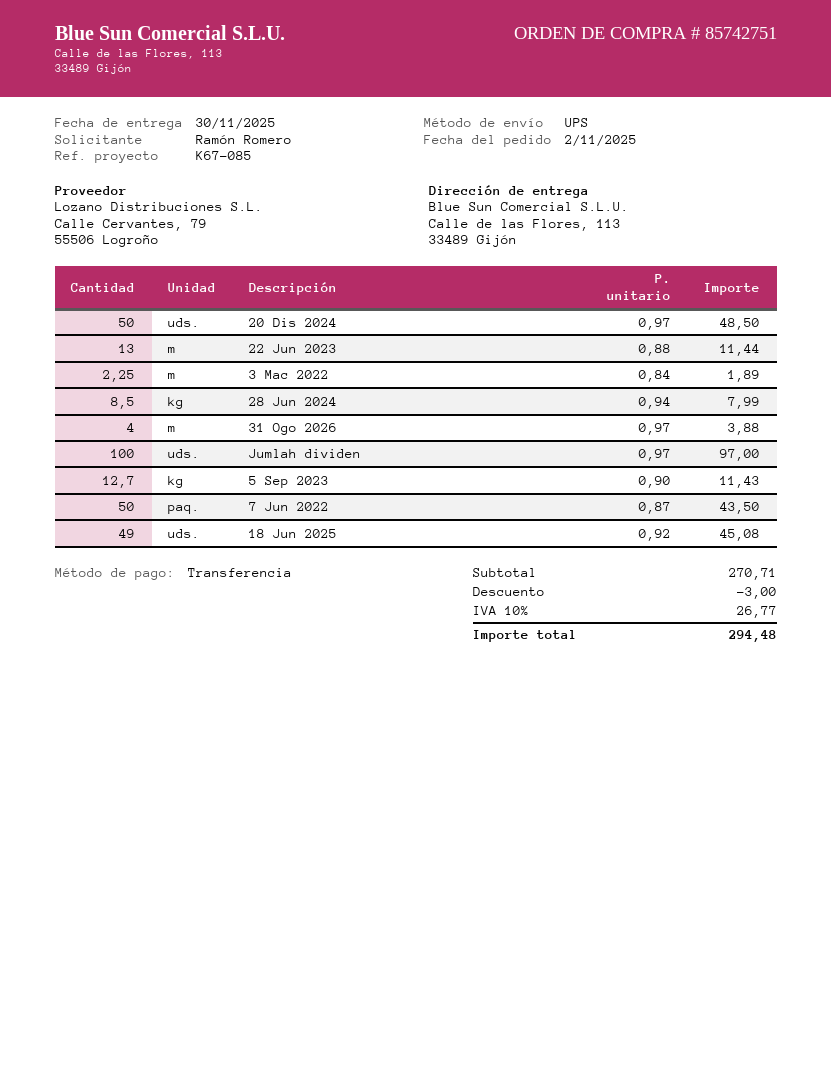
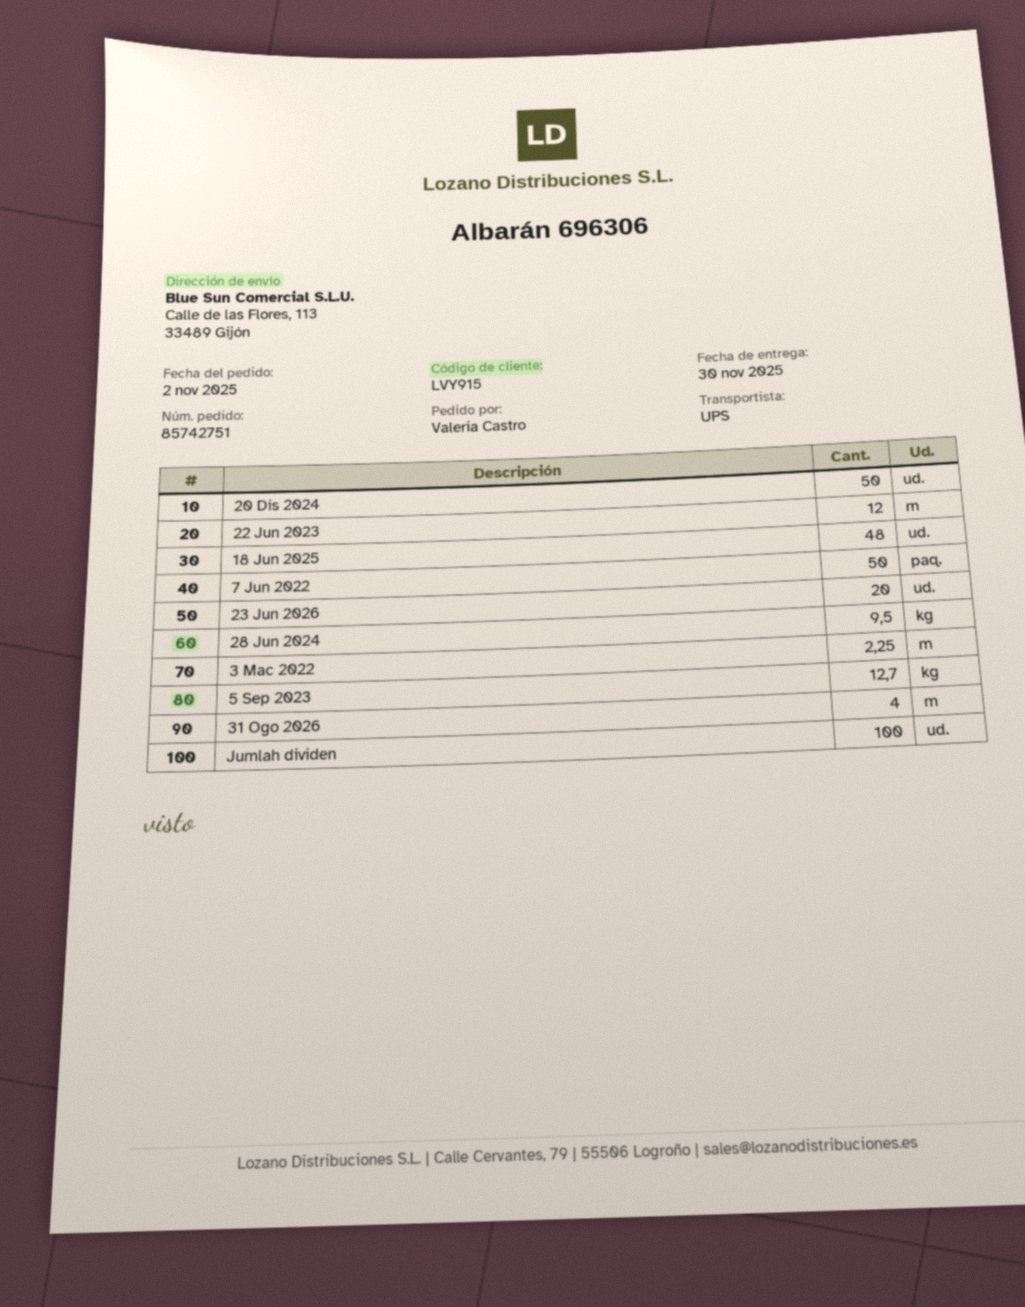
ordered by: Ramón Romero -> Valeria Castro
22 Jun 2023: 13 -> 12
28 Jun 2024: 8.5 -> 9.5
18 Jun 2025: 49 -> 48
23 Jun 2026: none -> 20

